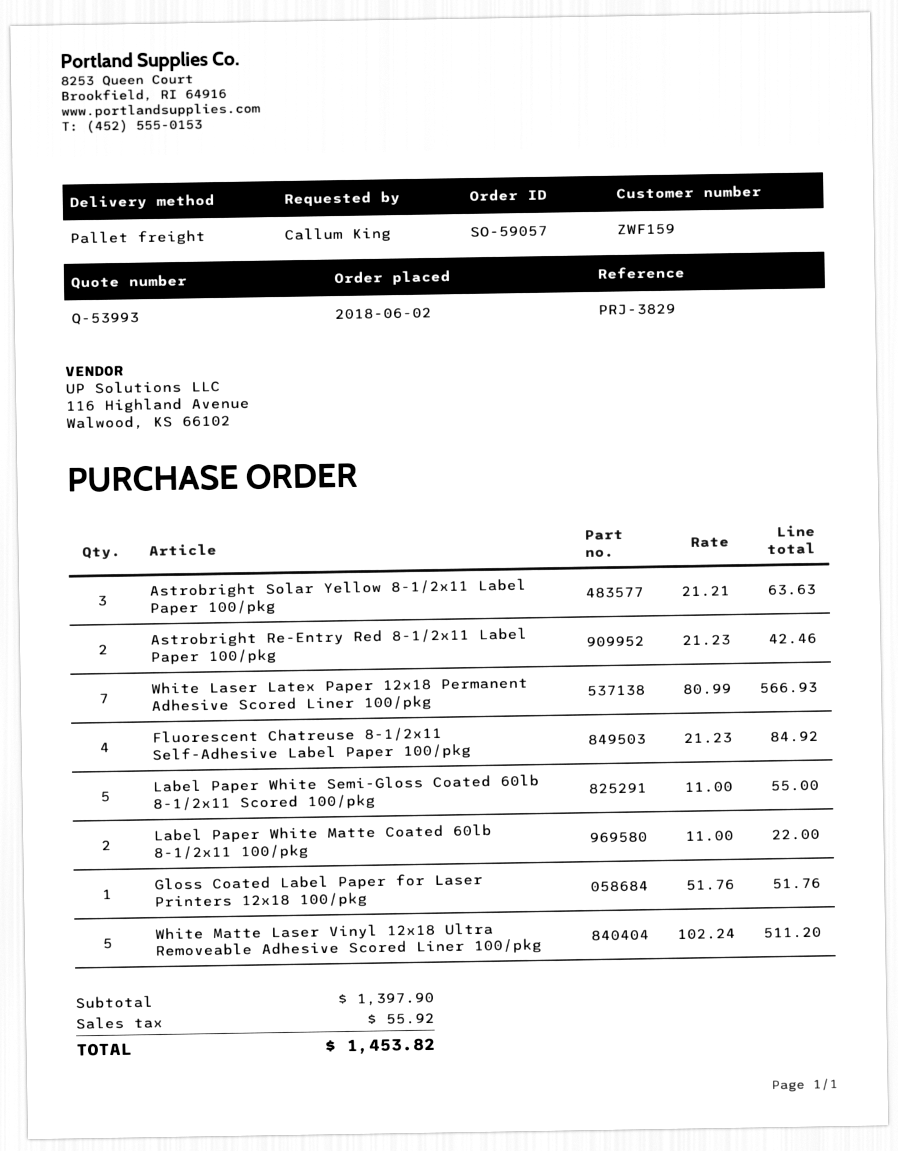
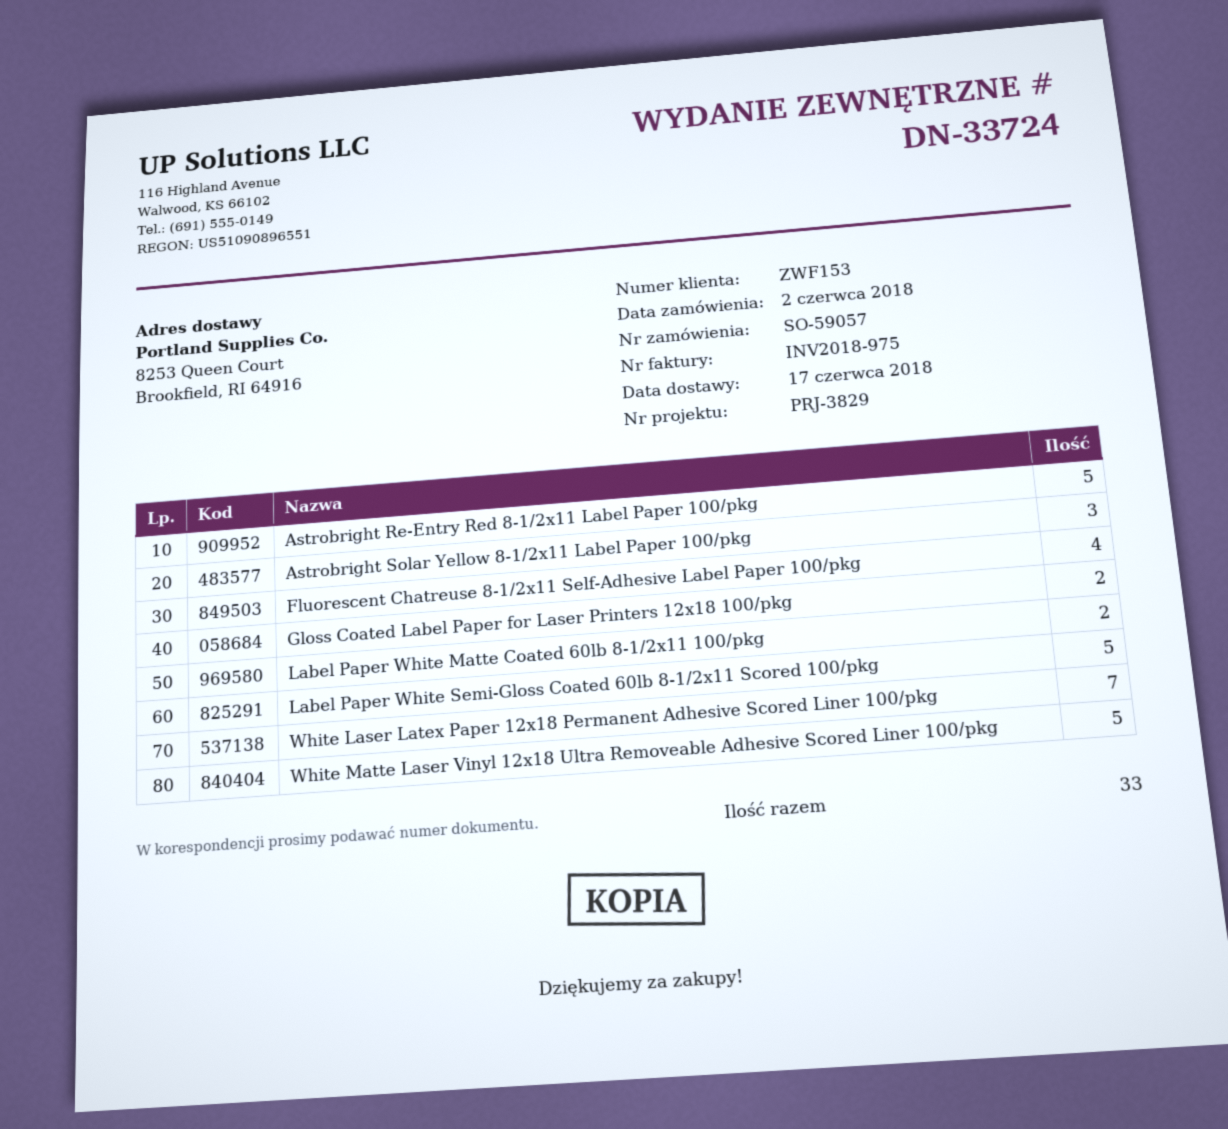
customer number: ZWF159 -> ZWF153
Astrobright Re-Entry Red 8-1/2x11 Label Paper 100/pkg: 2 -> 5
Gloss Coated Label Paper for Laser Printers 12x18 100/pkg: 1 -> 2

